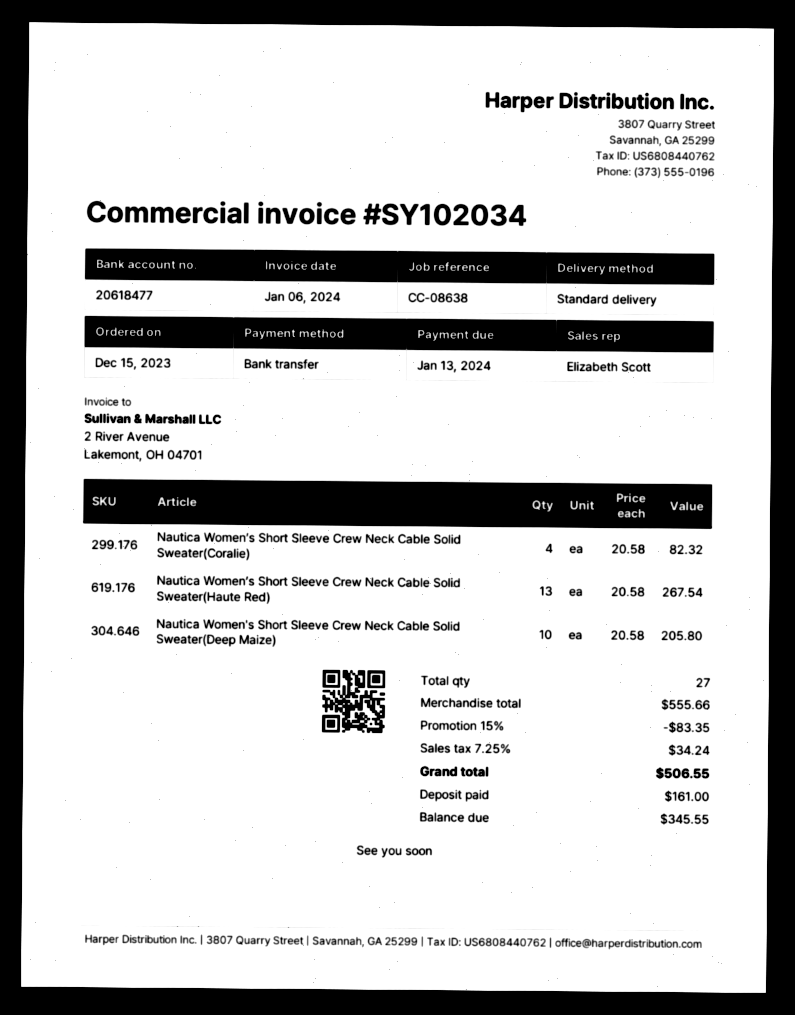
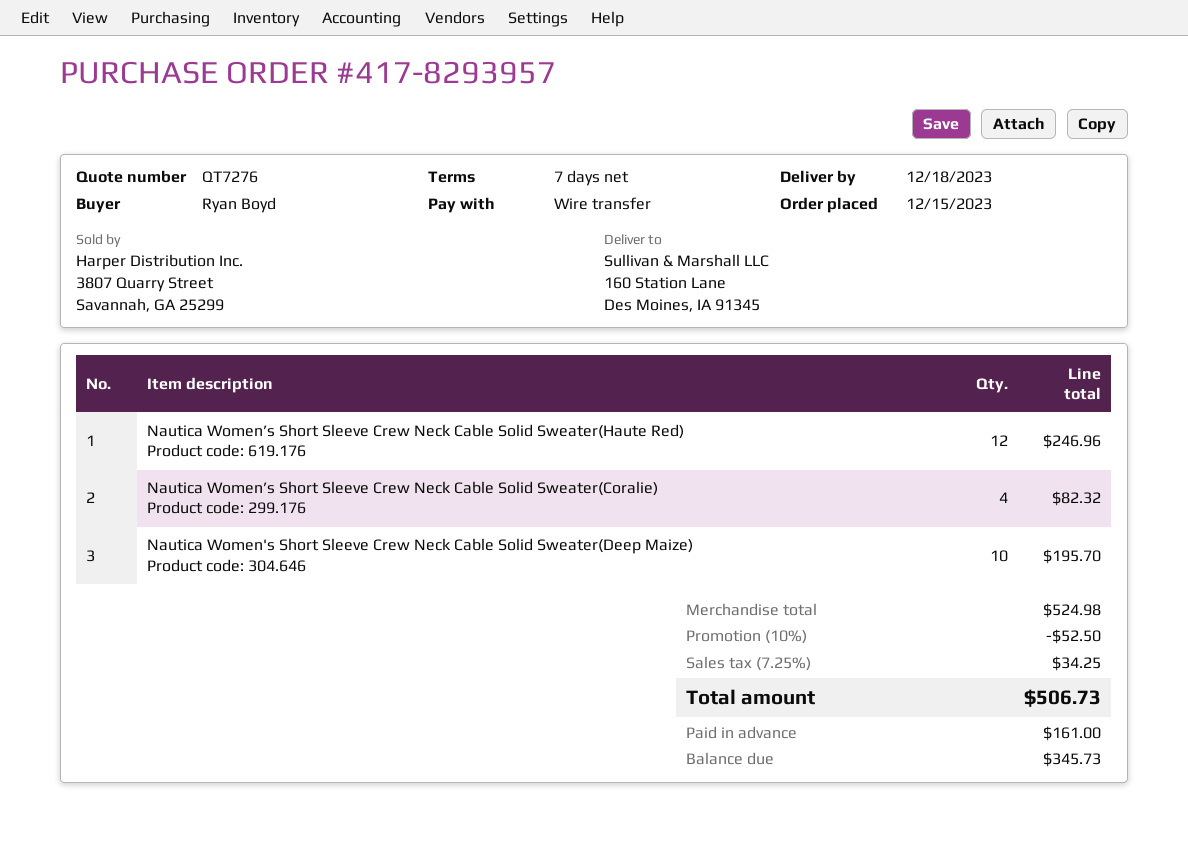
Nautica Women’s Short Sleeve Crew Neck Cable Solid Sweater(Haute Red): 13 for 267.54 -> 12 for 246.96
Nautica Women's Short Sleeve Crew Neck Cable Solid Sweater(Deep Maize): 10 for 205.80 -> 10 for 195.70
subtotal: 555.66 -> 524.98
discount: 15% = 83.35 -> 10% = 52.50
tax: 7.25% = 34.24 -> 7.25% = 34.25
total: 506.55 -> 506.73
balance: 345.55 -> 345.73

